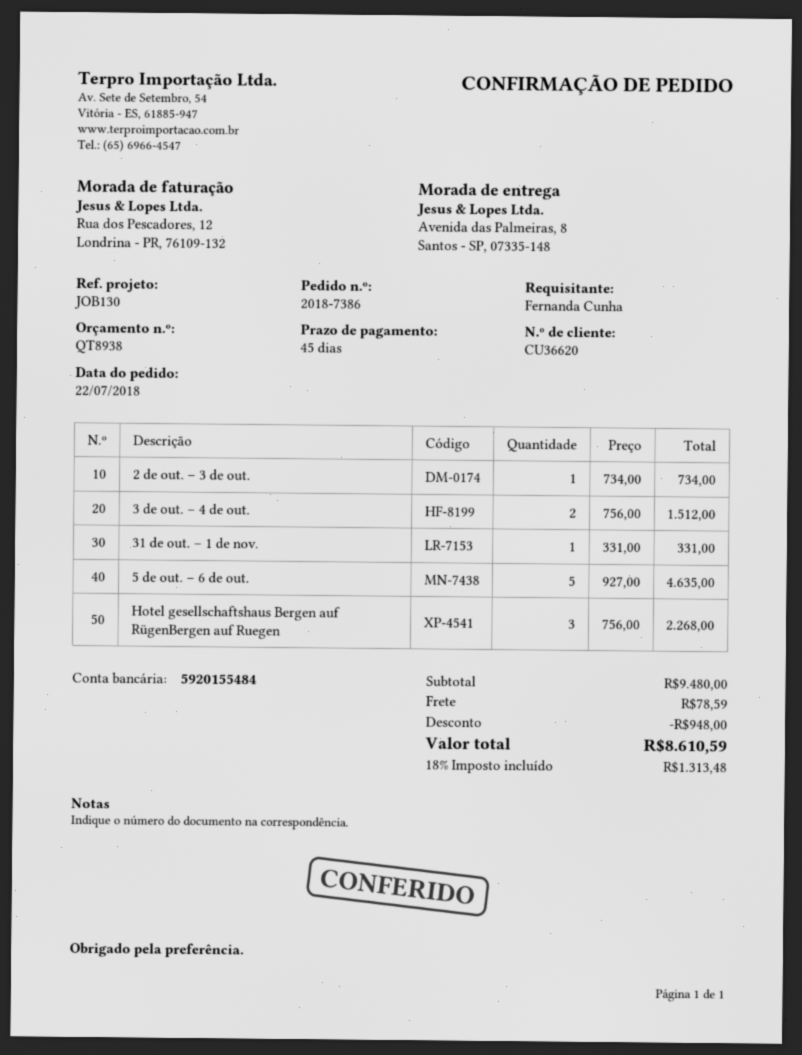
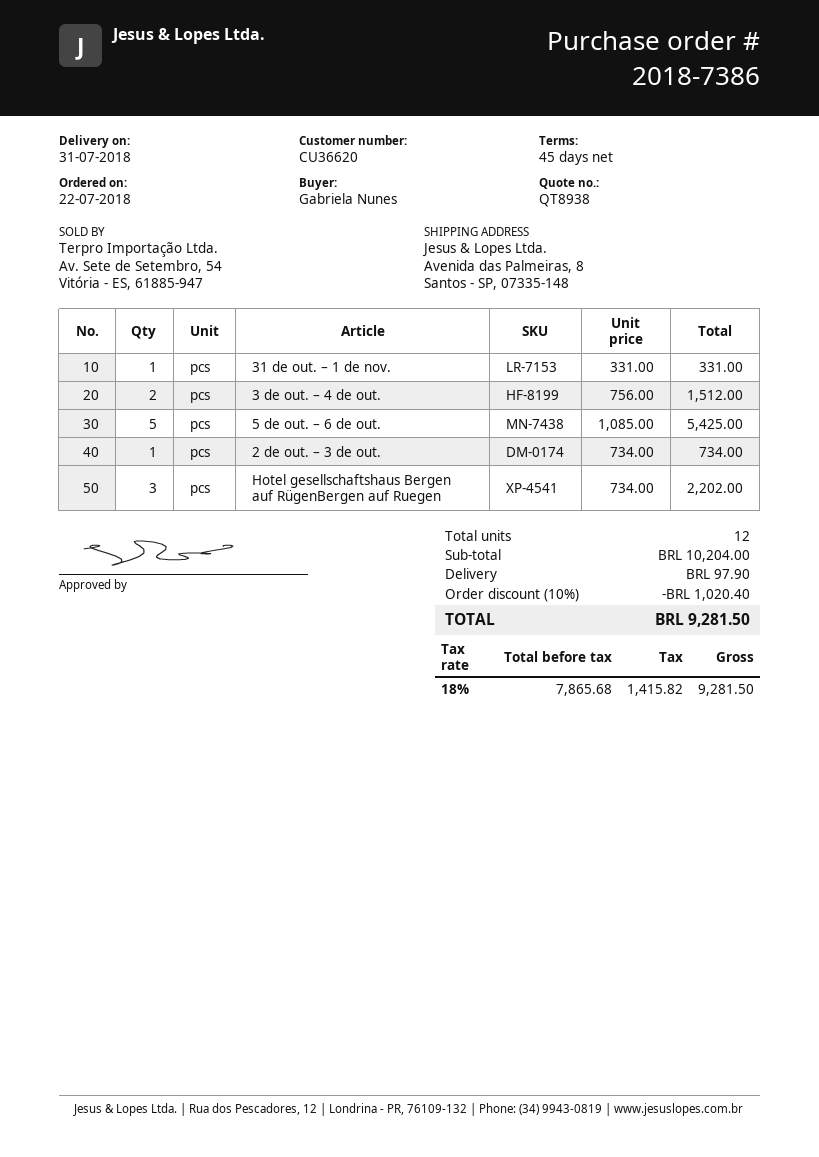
ordered by: Fernanda Cunha -> Gabriela Nunes
5 de out. – 6 de out.: 5 x 927.00 = 4635.00 -> 5 x 1085.00 = 5425.00
Hotel gesellschaftshaus Bergen auf RügenBergen auf Ruegen: 3 x 756.00 = 2268.00 -> 3 x 734.00 = 2202.00
subtotal: 9480.00 -> 10204.00
discount: 948.00 -> 1020.40
shipping: 78.59 -> 97.90
tax: 18% = 1313.48 -> 18% = 1415.82
total: 8610.59 -> 9281.50

